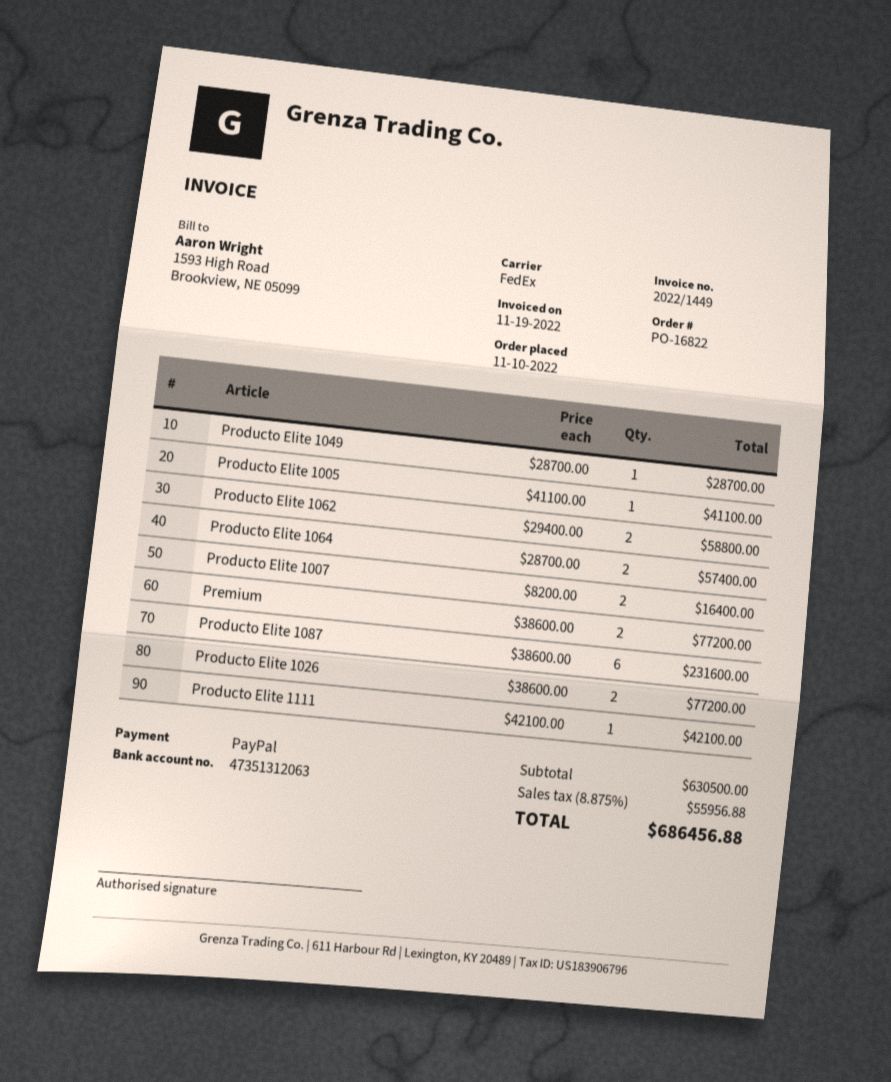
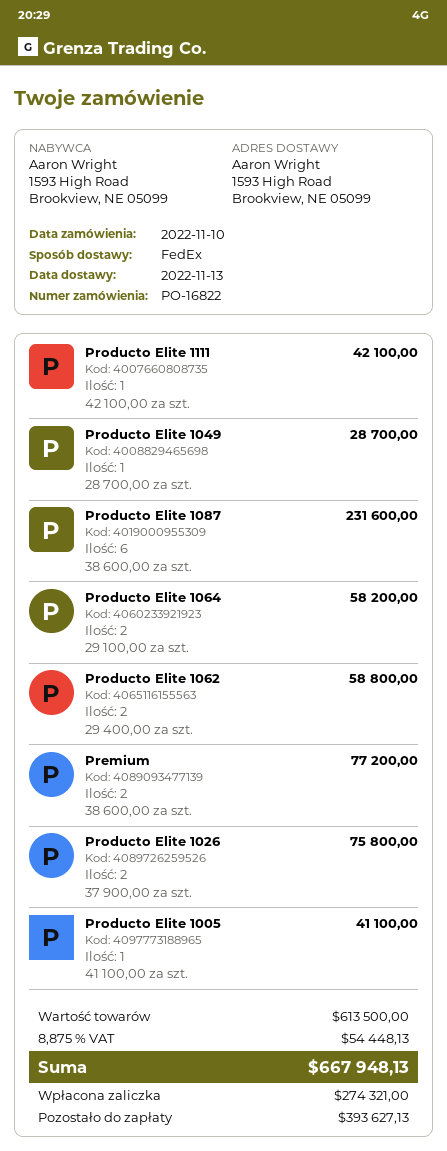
Producto Elite 1064: 2 x 28700.00 = 57400.00 -> 2 x 29100.00 = 58200.00
Producto Elite 1007: 2 x 8200.00 = 16400.00 -> none
Producto Elite 1026: 2 x 38600.00 = 77200.00 -> 2 x 37900.00 = 75800.00
subtotal: 630500.00 -> 613500.00
tax: 8.875% = 55956.88 -> 8.875% = 54448.13
total: 686456.88 -> 667948.13

